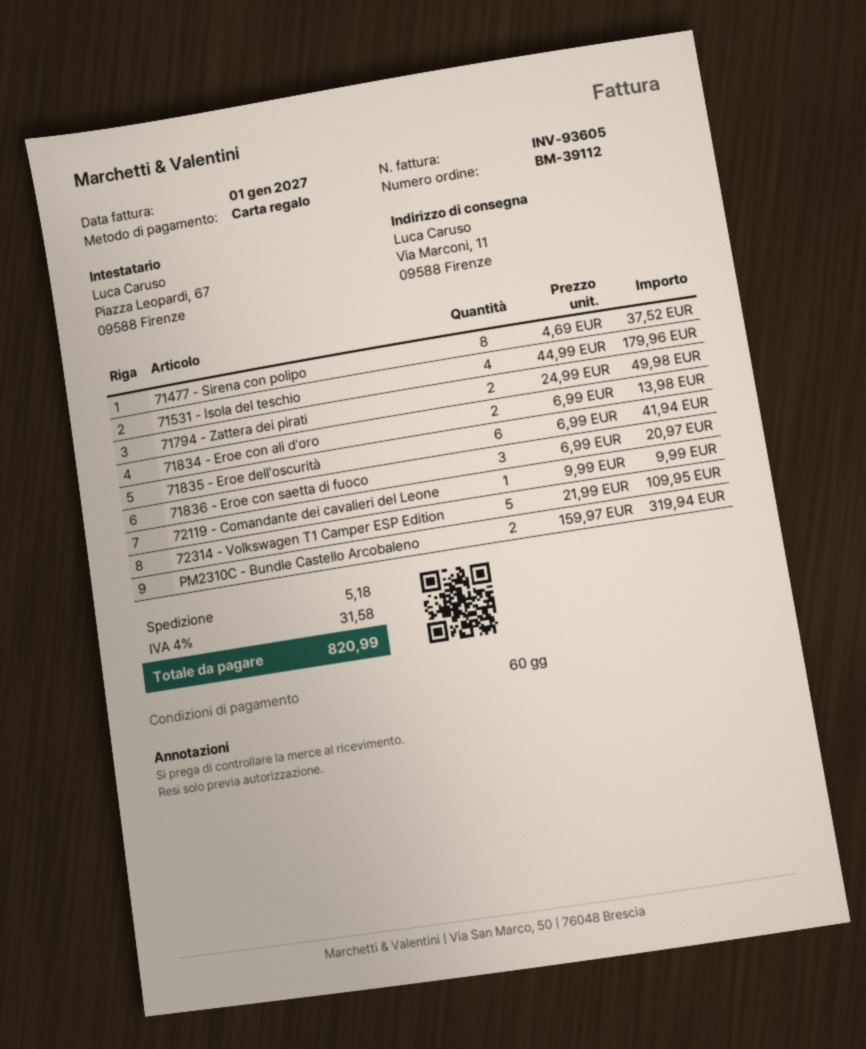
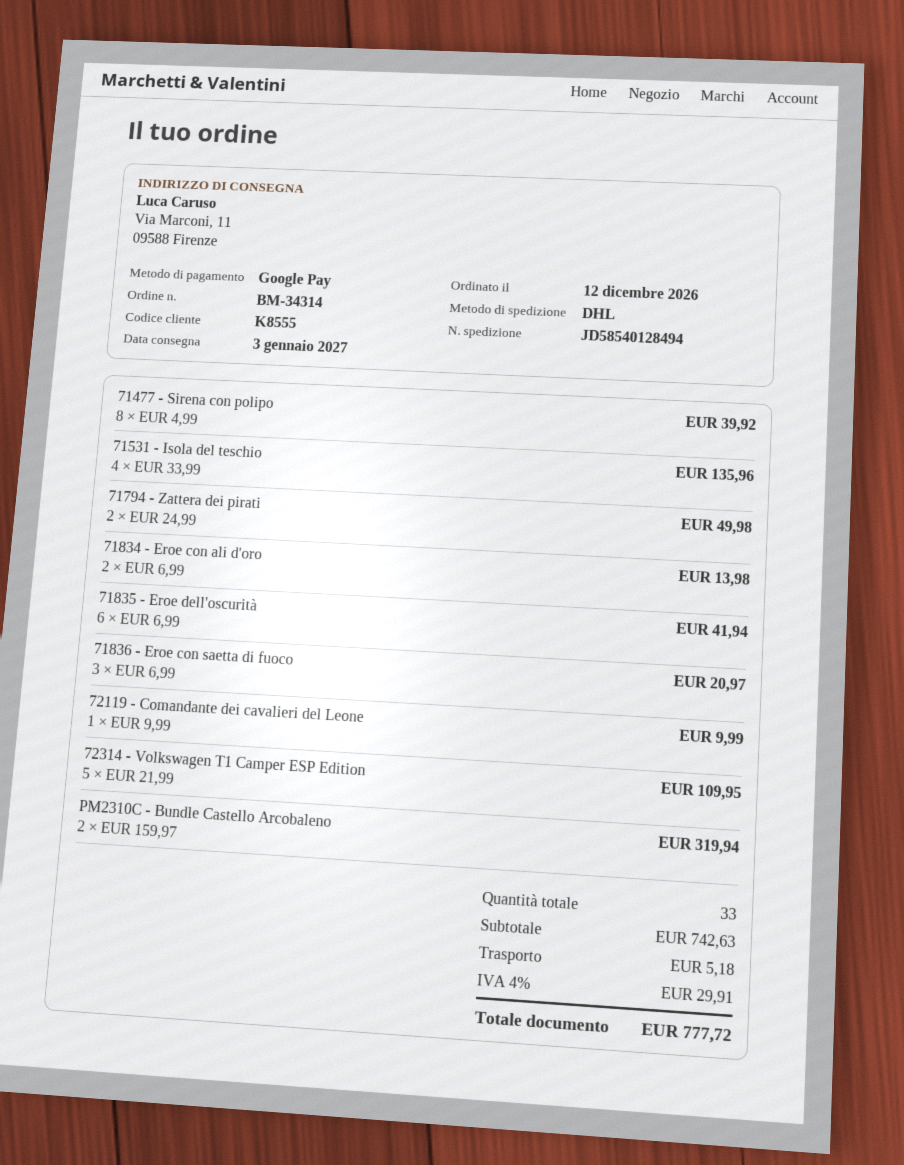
order number: BM-39112 -> BM-34314
payment method: gift card -> Google Pay
71477 - Sirena con polipo: 8 x 4.69 = 37.52 -> 8 x 4.99 = 39.92
71531 - Isola del teschio: 4 x 44.99 = 179.96 -> 4 x 33.99 = 135.96
tax: 4% = 31.58 -> 4% = 29.91
total: 820.99 -> 777.72

